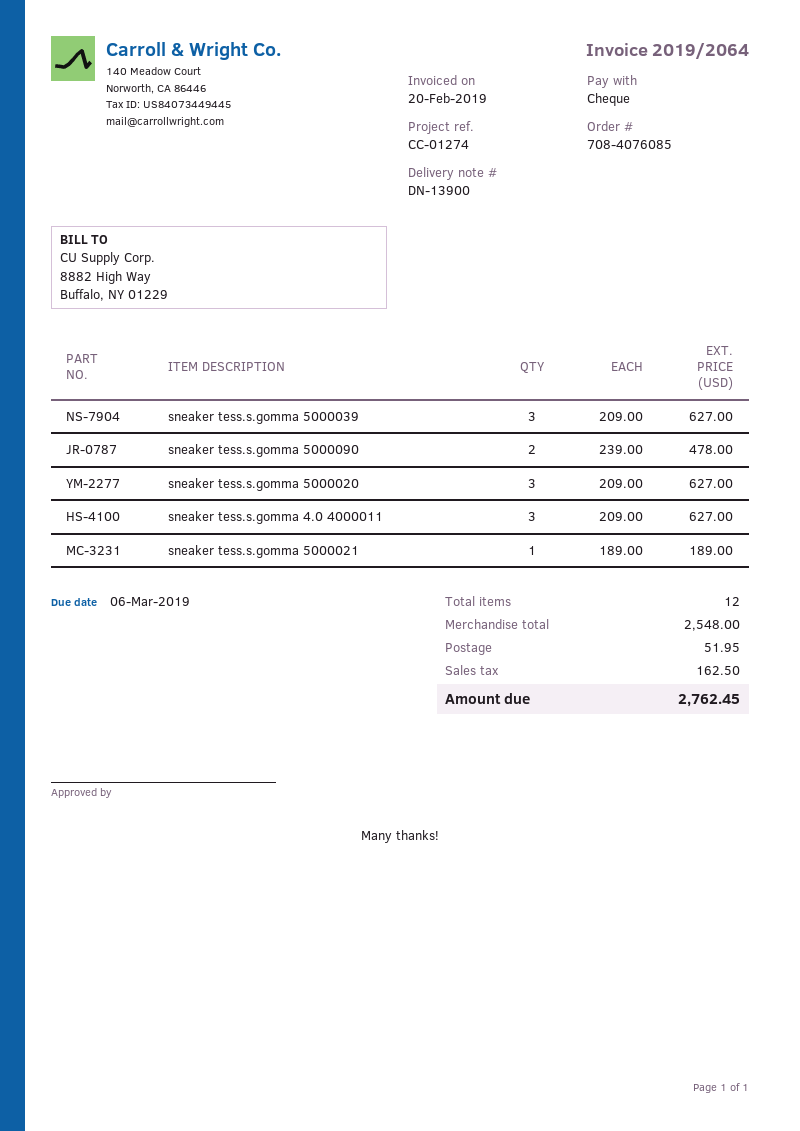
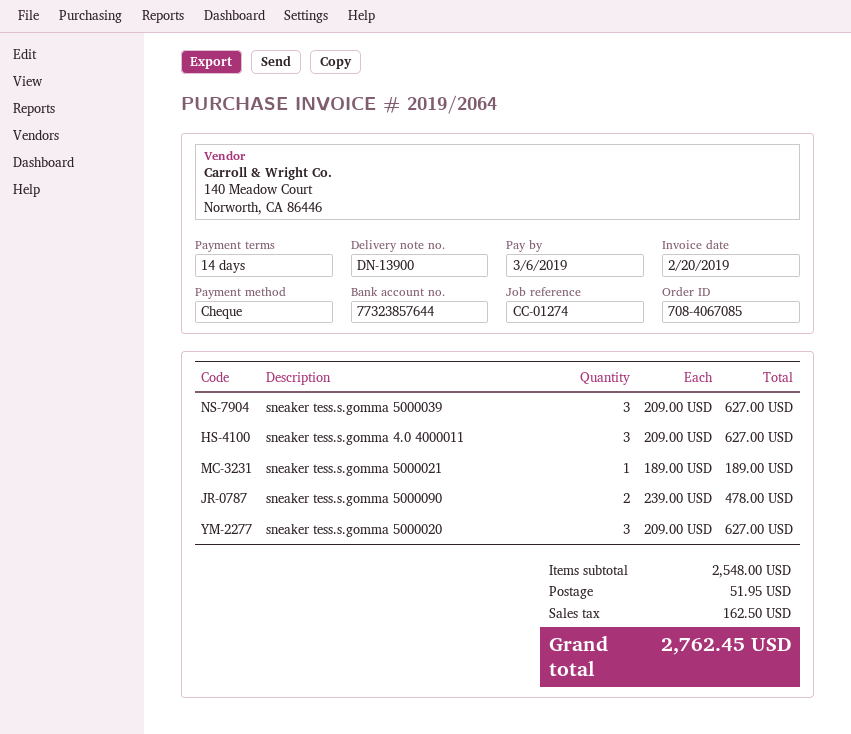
order number: 708-4076085 -> 708-4067085

